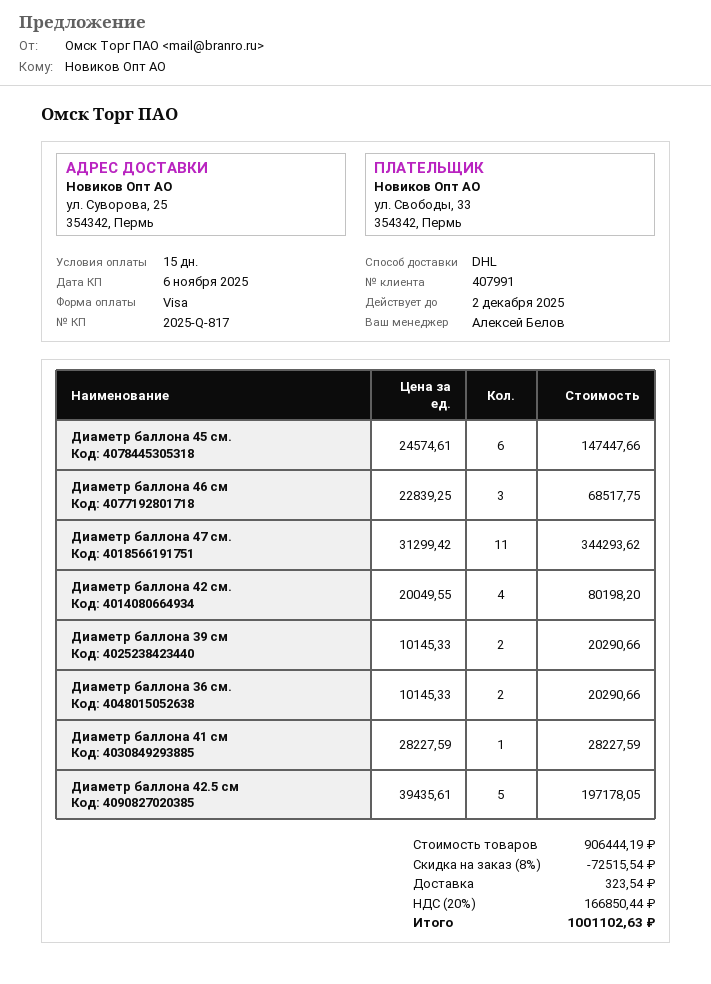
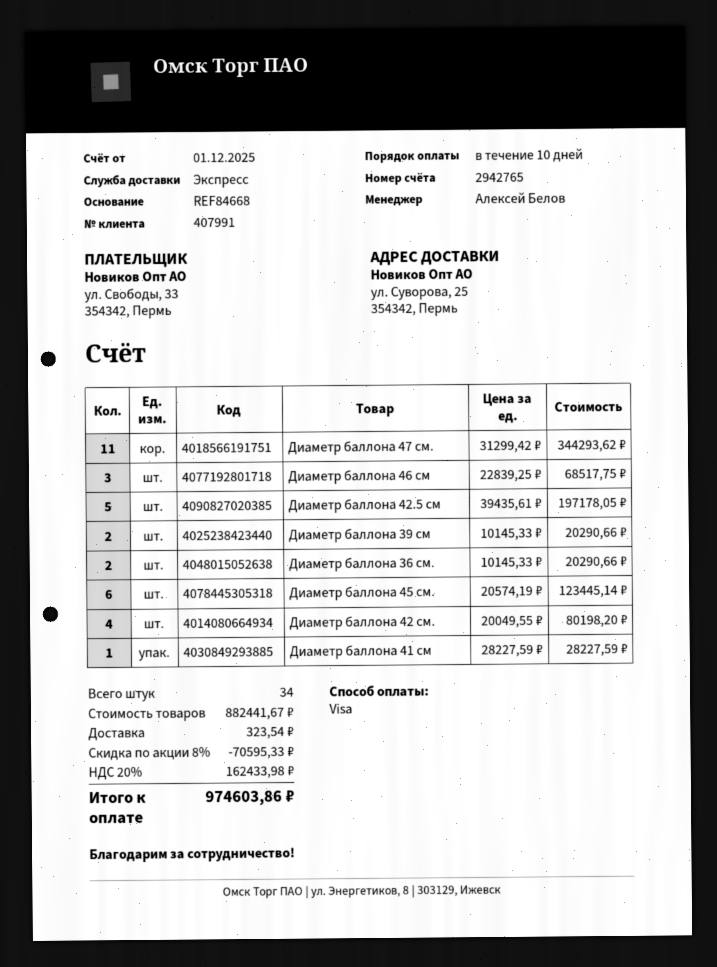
payment terms: 15 days -> 10 days
shipping method: DHL -> express
Диаметр баллона 45 см.: 6 x 24574.61 = 147447.66 -> 6 x 20574.19 = 123445.14
subtotal: 906444.19 -> 882441.67
discount: 8% = 72515.54 -> 8% = 70595.33
tax: 20% = 166850.44 -> 20% = 162433.98
total: 1001102.63 -> 974603.86

